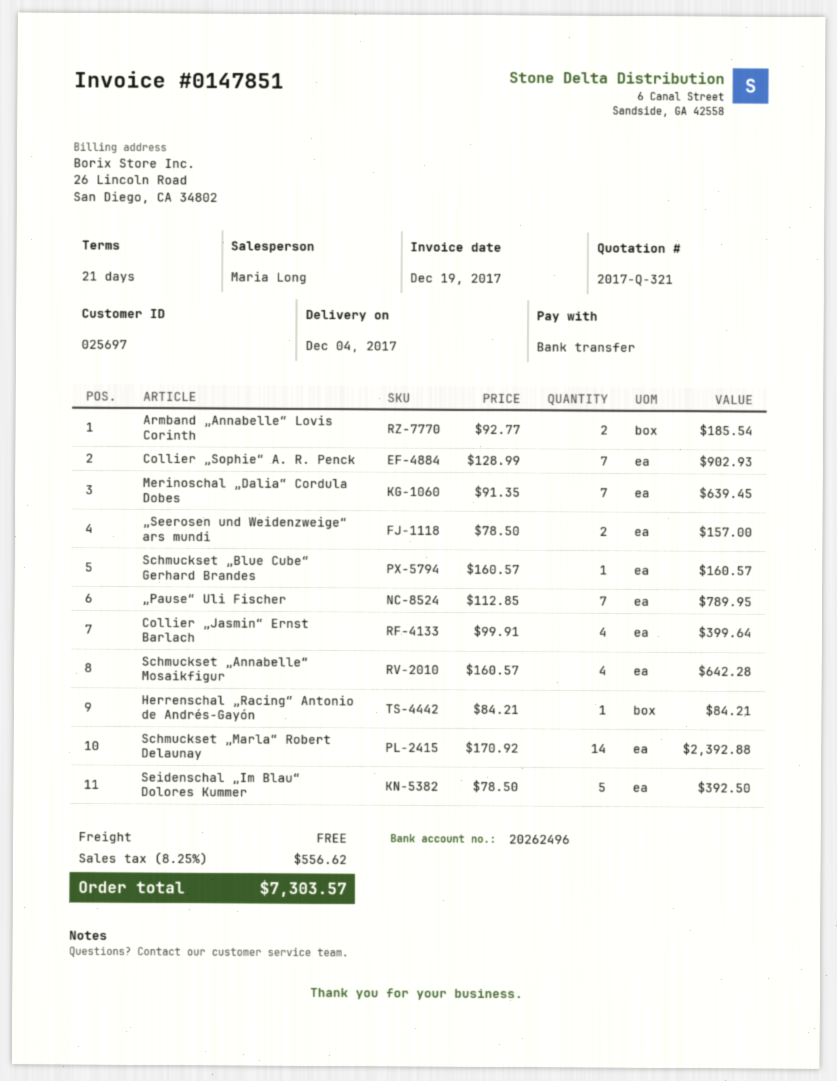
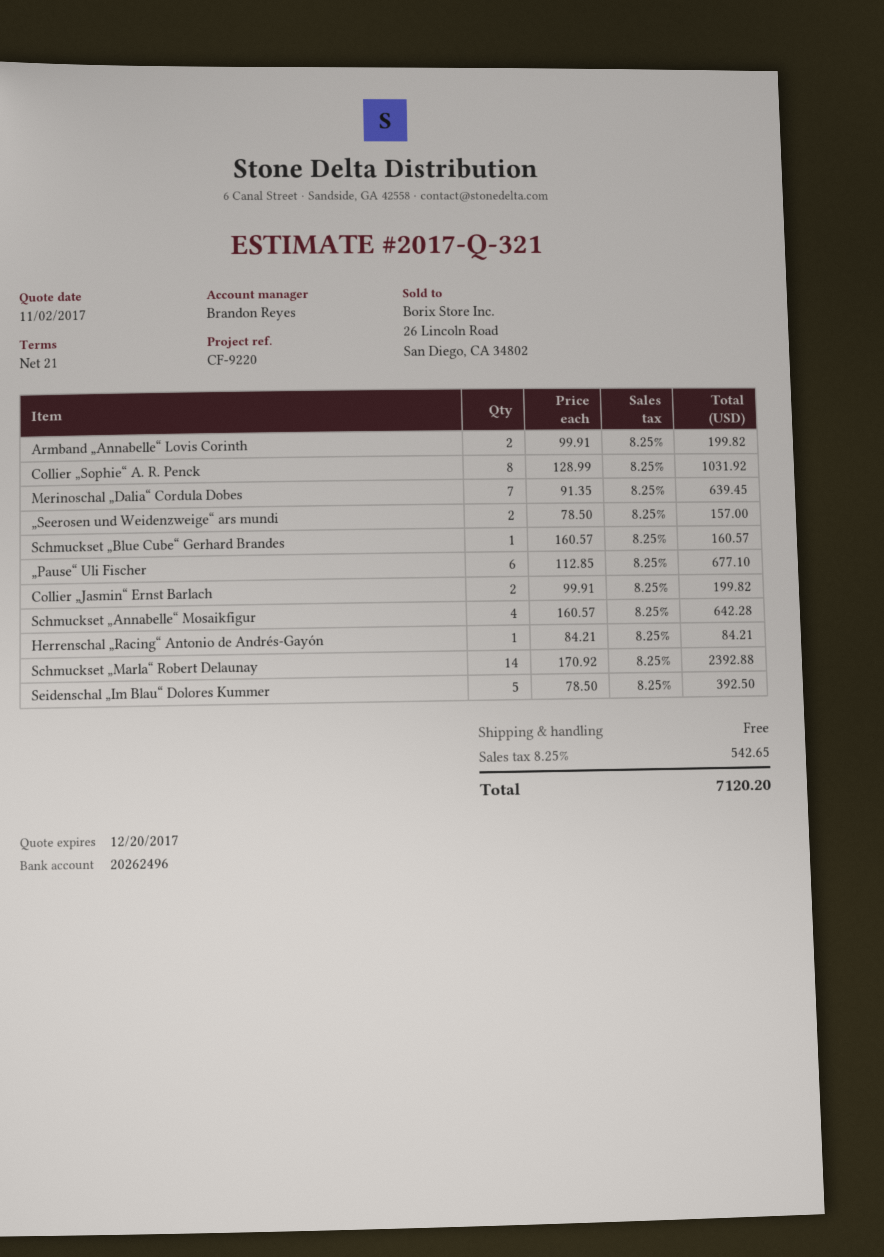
sales rep: Maria Long -> Brandon Reyes
Armband „Annabelle“ Lovis Corinth: 2 x 92.77 = 185.54 -> 2 x 99.91 = 199.82
Collier „Sophie“ A. R. Penck: 7 x 128.99 = 902.93 -> 8 x 128.99 = 1031.92
„Pause“ Uli Fischer: 7 x 112.85 = 789.95 -> 6 x 112.85 = 677.10
Collier „Jasmin“ Ernst Barlach: 4 x 99.91 = 399.64 -> 2 x 99.91 = 199.82
tax: 8.25% = 556.62 -> 8.25% = 542.65
total: 7303.57 -> 7120.20

